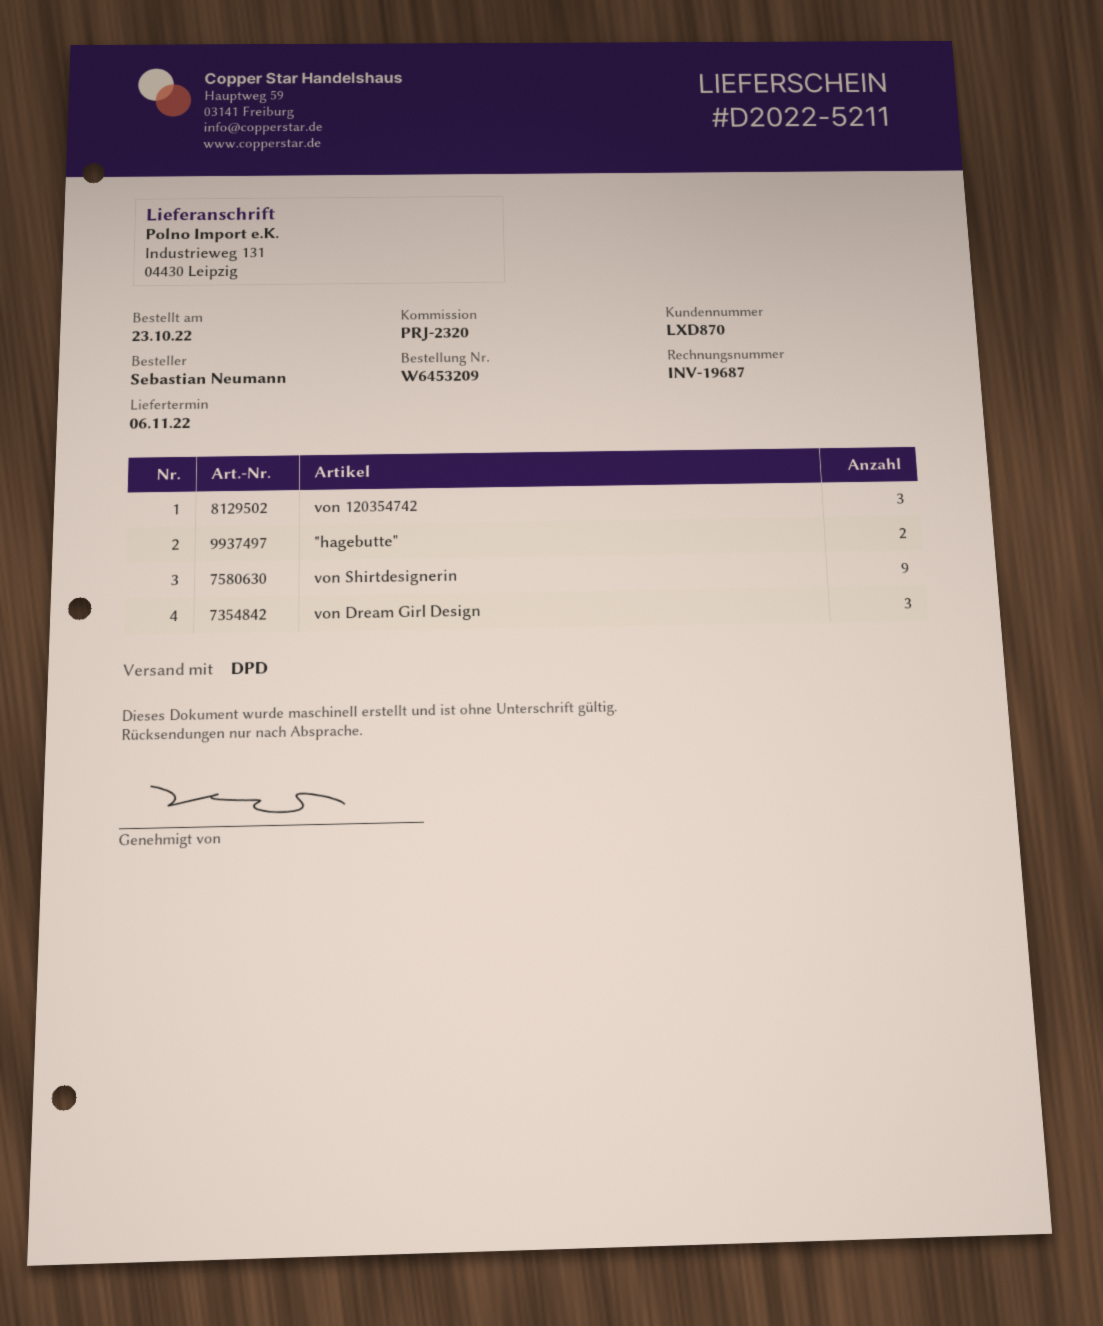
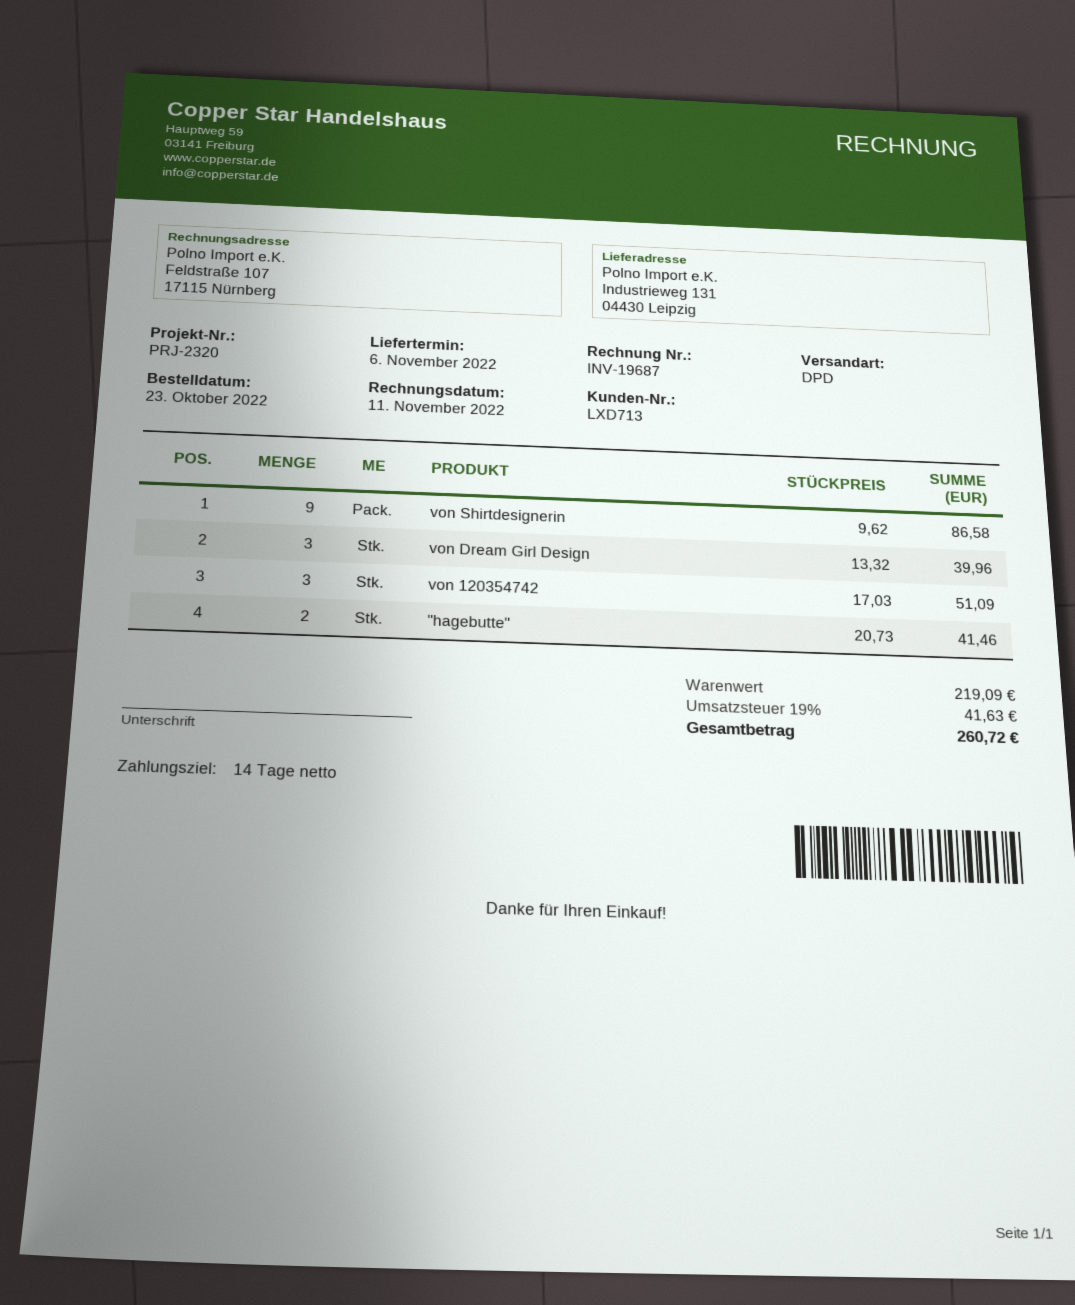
customer number: LXD870 -> LXD713

